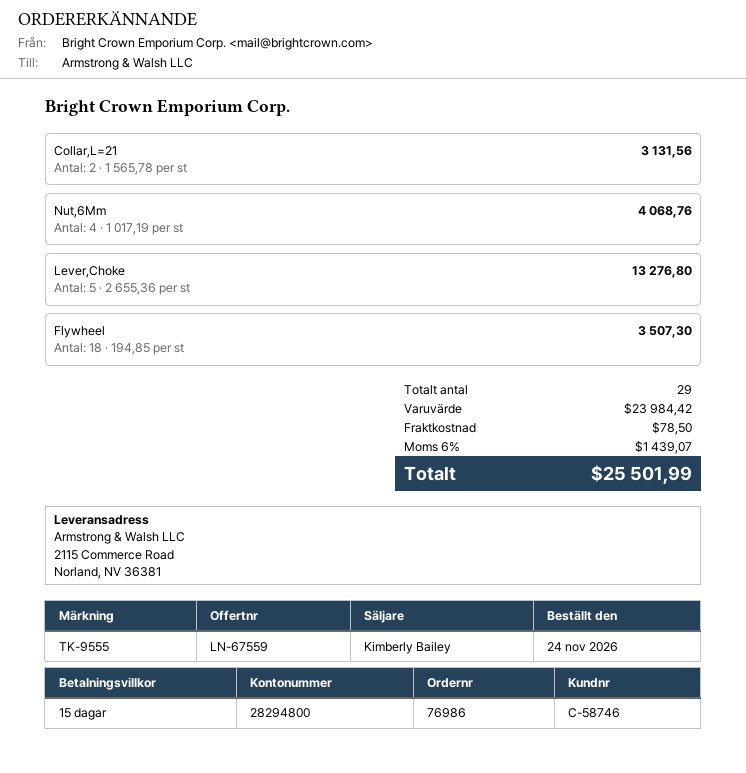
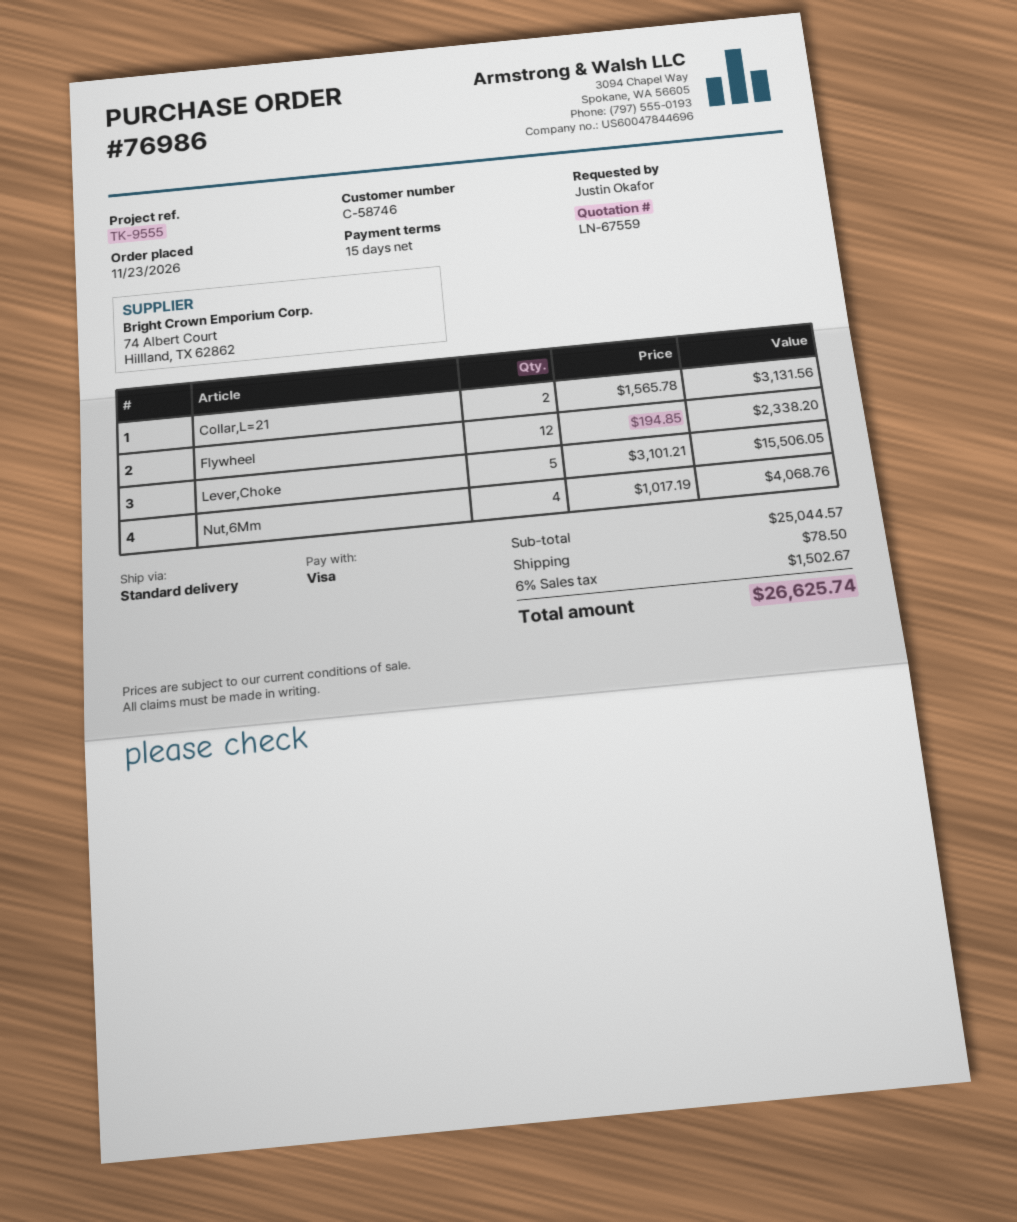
order date: 2026-11-24 -> 2026-11-23
Lever,Choke: 5 x 2655.36 = 13276.80 -> 5 x 3101.21 = 15506.05
Flywheel: 18 x 194.85 = 3507.30 -> 12 x 194.85 = 2338.20
subtotal: 23984.42 -> 25044.57
tax: 6% = 1439.07 -> 6% = 1502.67
total: 25501.99 -> 26625.74

